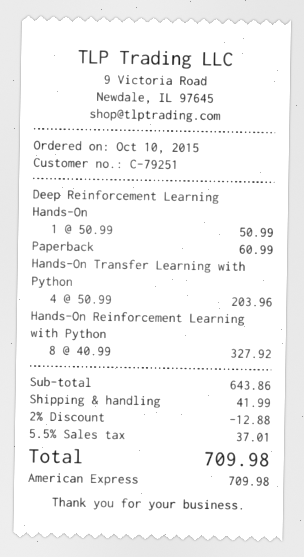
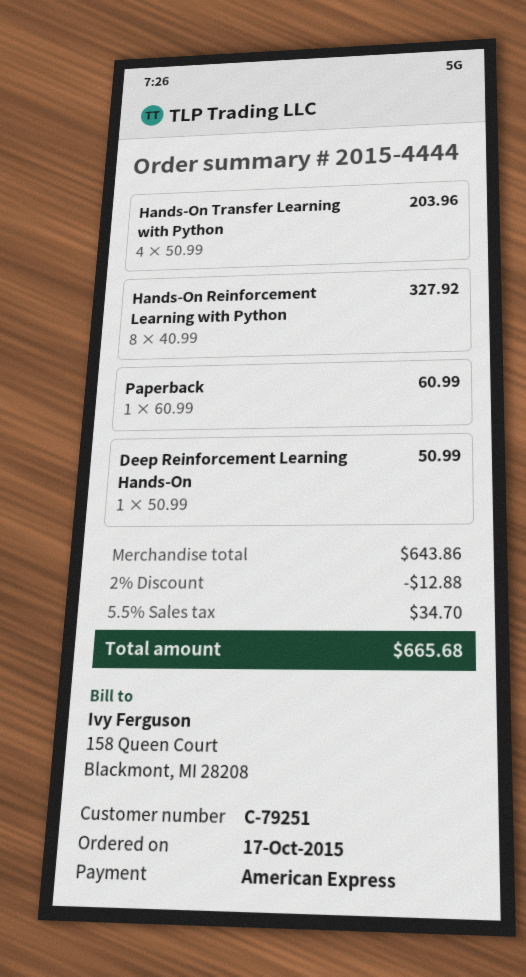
order date: 2015-10-10 -> 2015-10-17
shipping: 41.99 -> none
tax: 5.5% = 37.01 -> 5.5% = 34.70
total: 709.98 -> 665.68

